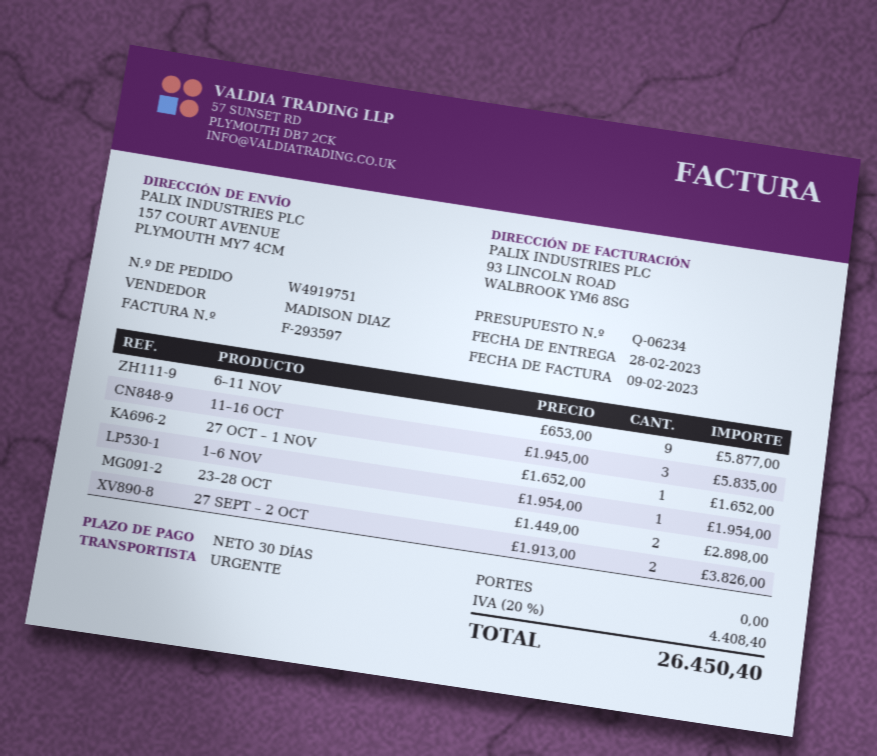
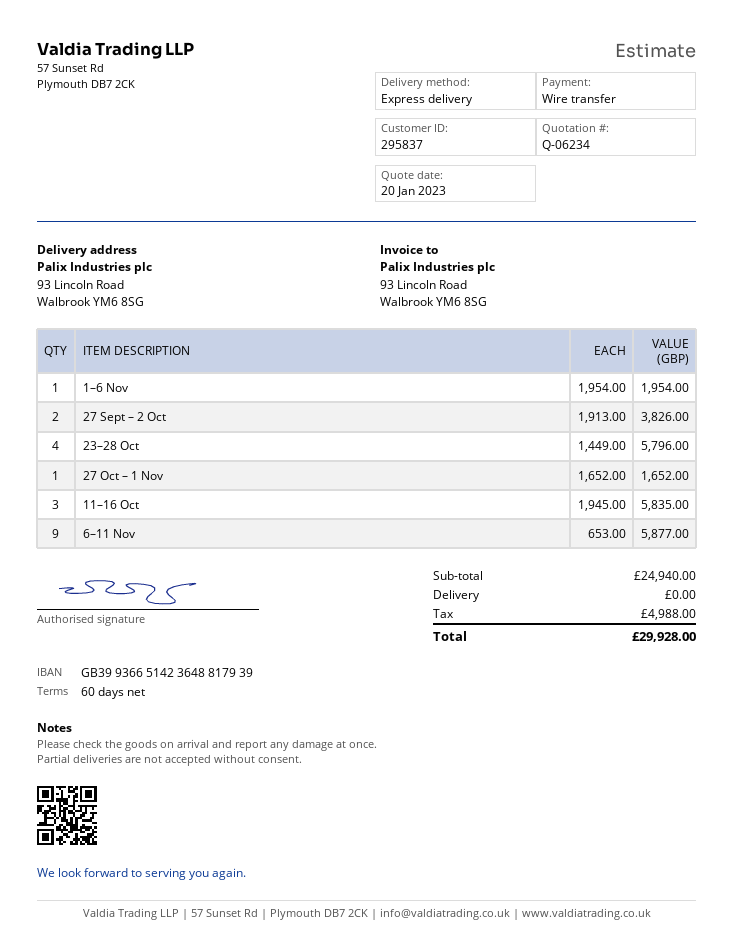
payment terms: 30 days -> 60 days
ship to: 157 COURT AVENUE, PLYMOUTH MY7 4CM -> 93 Lincoln Road, Walbrook YM6 8SG
23–28 OCT: 2 x 1449.00 = 2898.00 -> 4 x 1449.00 = 5796.00
tax: 4408.40 -> 4988.00
total: 26450.40 -> 29928.00

